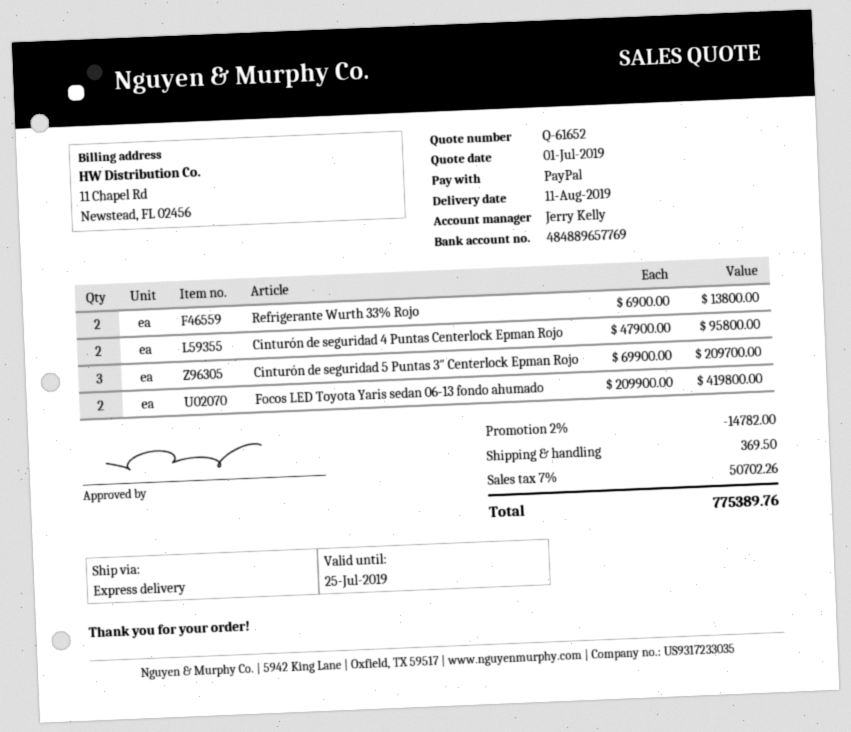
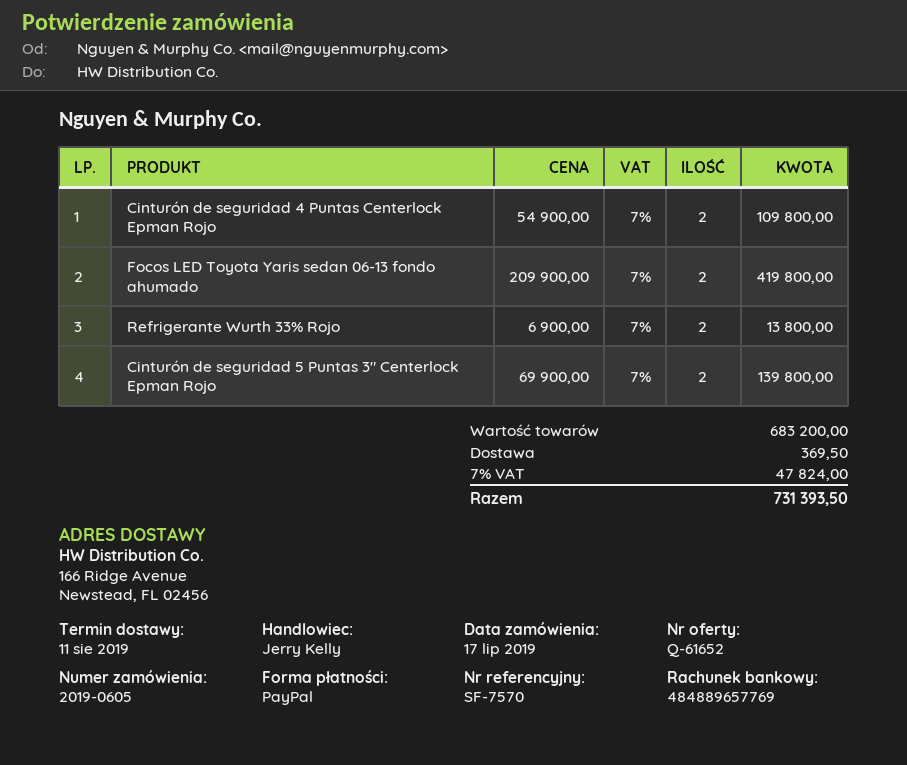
Cinturón de seguridad 4 Puntas Centerlock Epman Rojo: 2 x 47900.00 = 95800.00 -> 2 x 54900.00 = 109800.00
Cinturón de seguridad 5 Puntas 3″ Centerlock Epman Rojo: 3 x 69900.00 = 209700.00 -> 2 x 69900.00 = 139800.00
discount: 2% = 14782.00 -> none
tax: 7% = 50702.26 -> 7% = 47824.00
total: 775389.76 -> 731393.50

